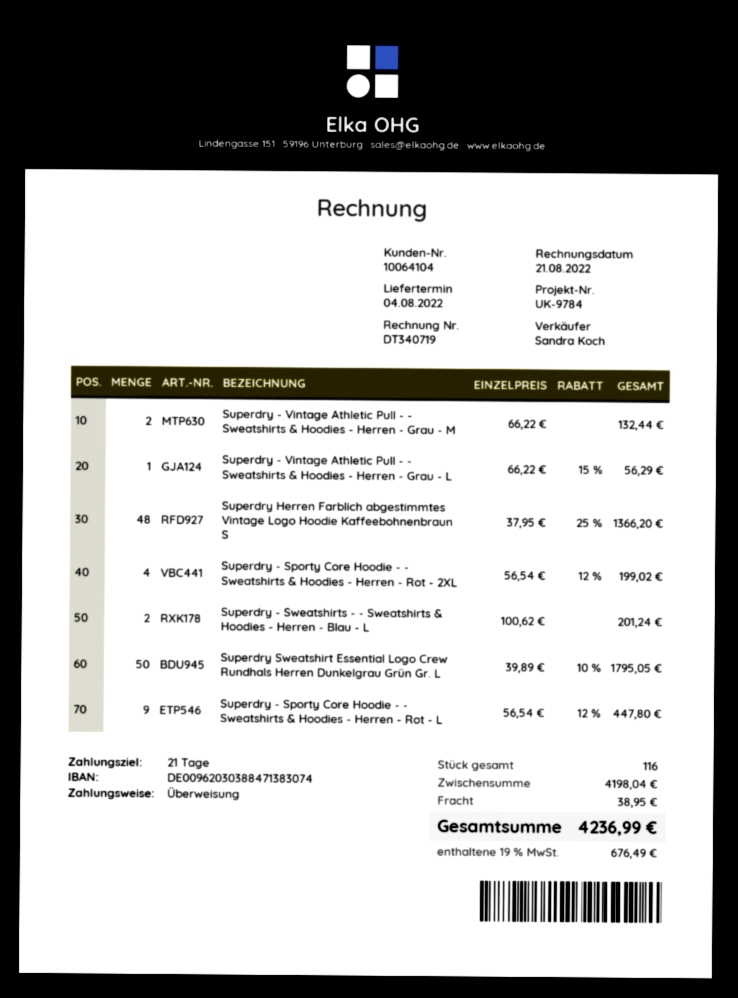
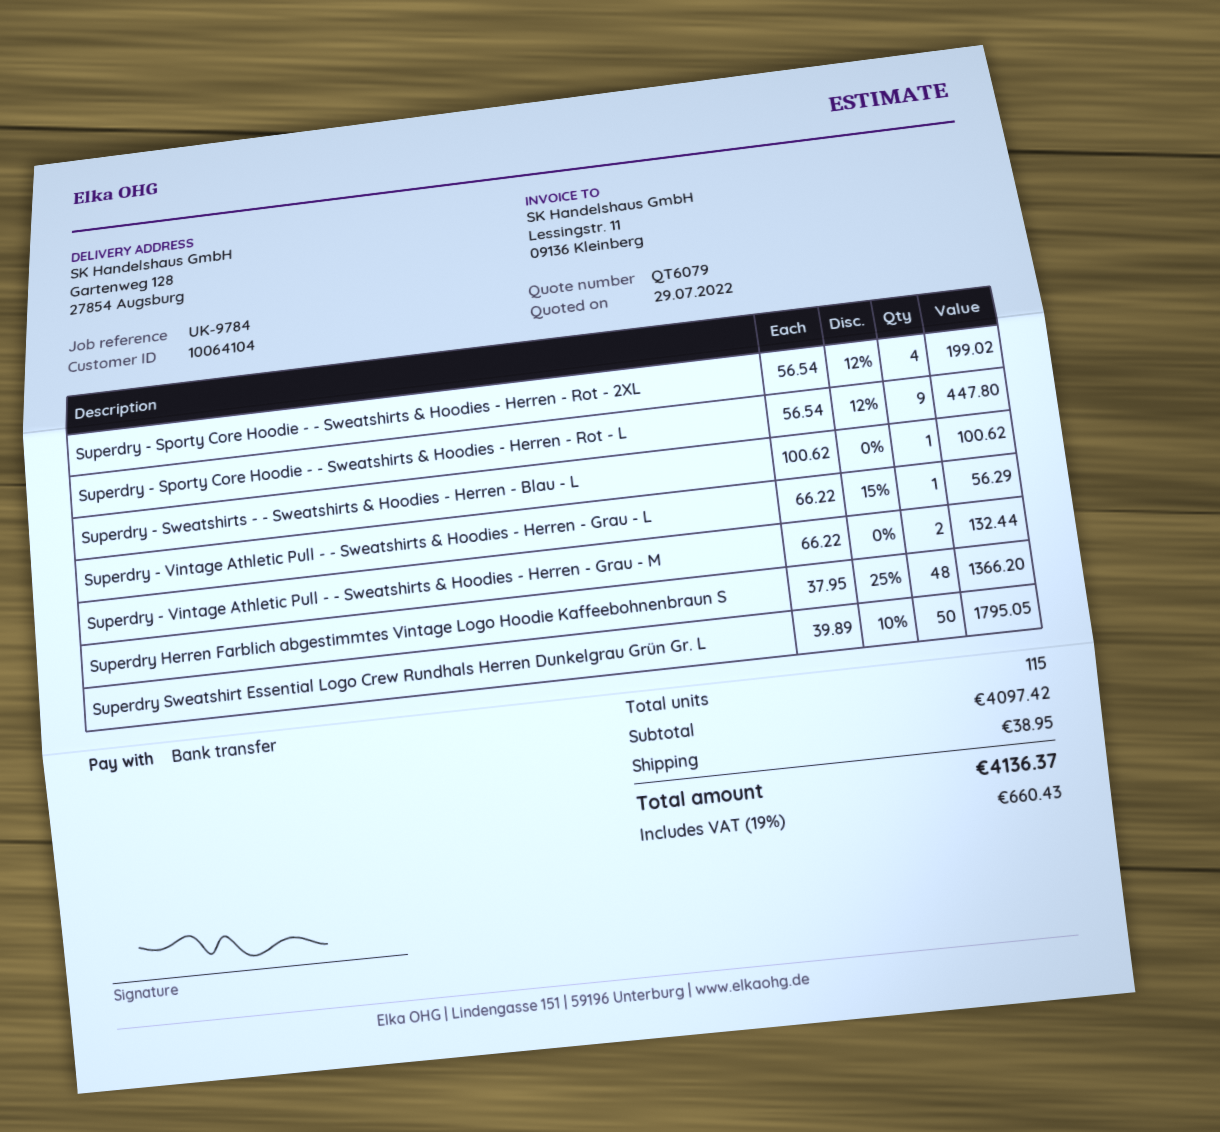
Superdry - Sweatshirts - - Sweatshirts & Hoodies - Herren - Blau - L: 2 x 100.62 = 201.24 -> 1 x 100.62 = 100.62
total quantity: 116 -> 115
subtotal: 4198.04 -> 4097.42
tax: 19% = 676.49 -> 19% = 660.43
total: 4236.99 -> 4136.37

